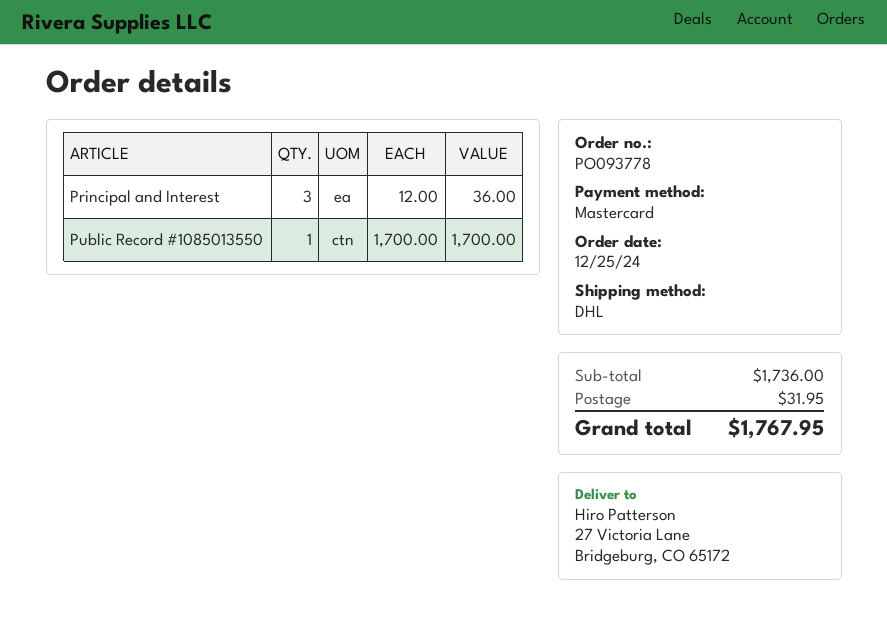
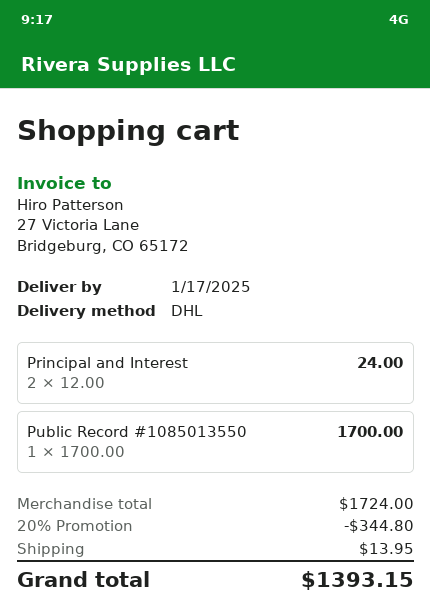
Principal and Interest: 3 x 12.00 = 36.00 -> 2 x 12.00 = 24.00
subtotal: 1736.00 -> 1724.00
discount: none -> 20% = 344.80
shipping: 31.95 -> 13.95
total: 1767.95 -> 1393.15

